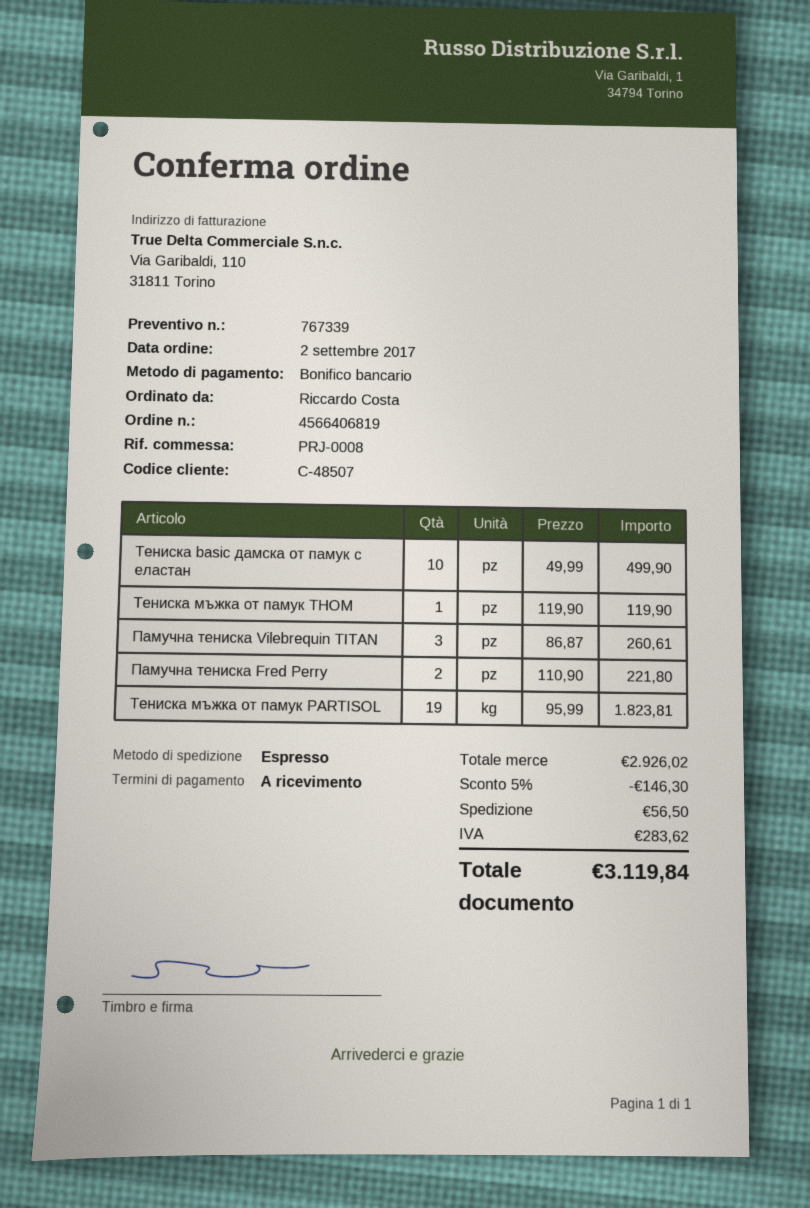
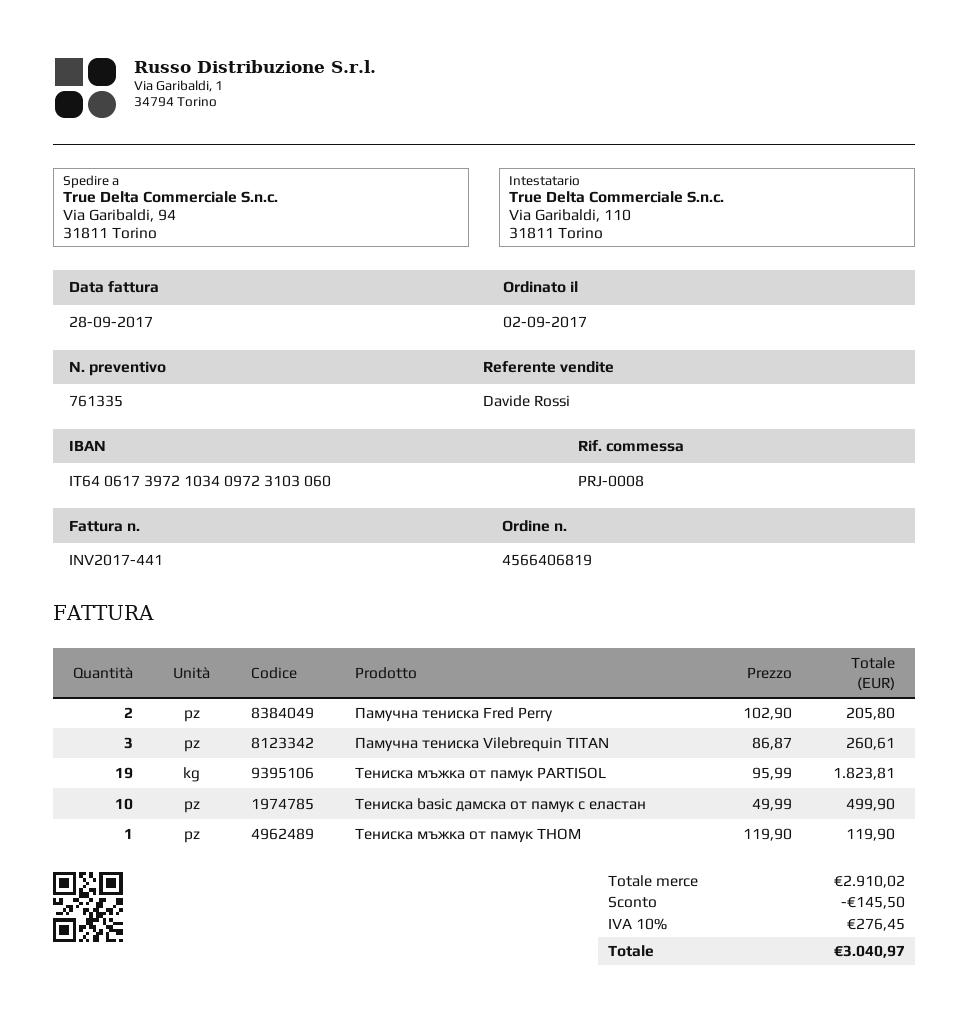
quote number: 767339 -> 761335
Памучна тениска Fred Perry: 2 x 110.90 = 221.80 -> 2 x 102.90 = 205.80
subtotal: 2926.02 -> 2910.02
discount: 146.30 -> 145.50
shipping: 56.50 -> none
tax: 283.62 -> 276.45
total: 3119.84 -> 3040.97

